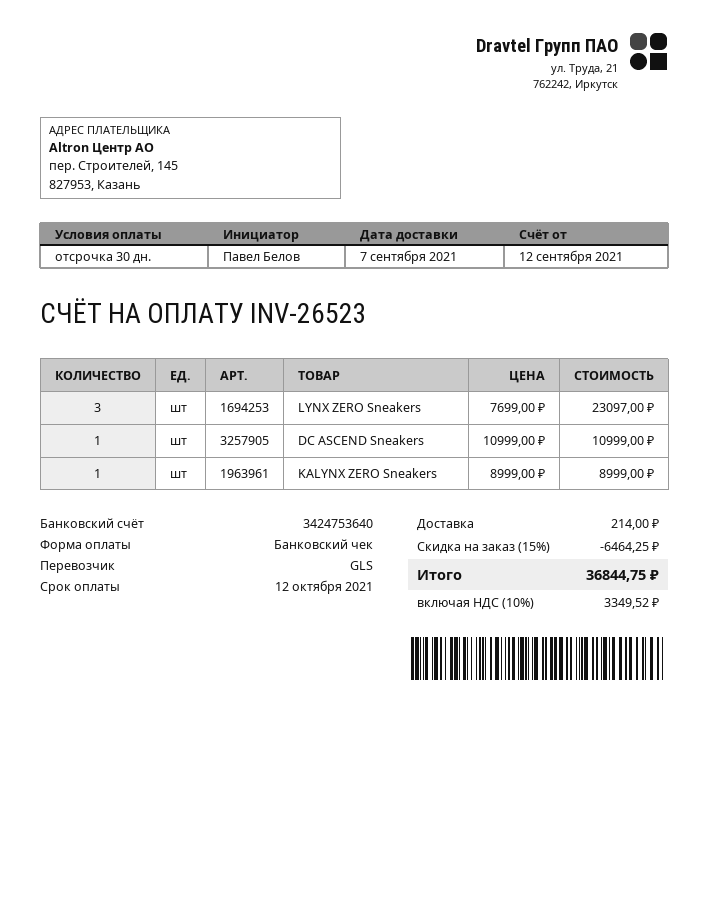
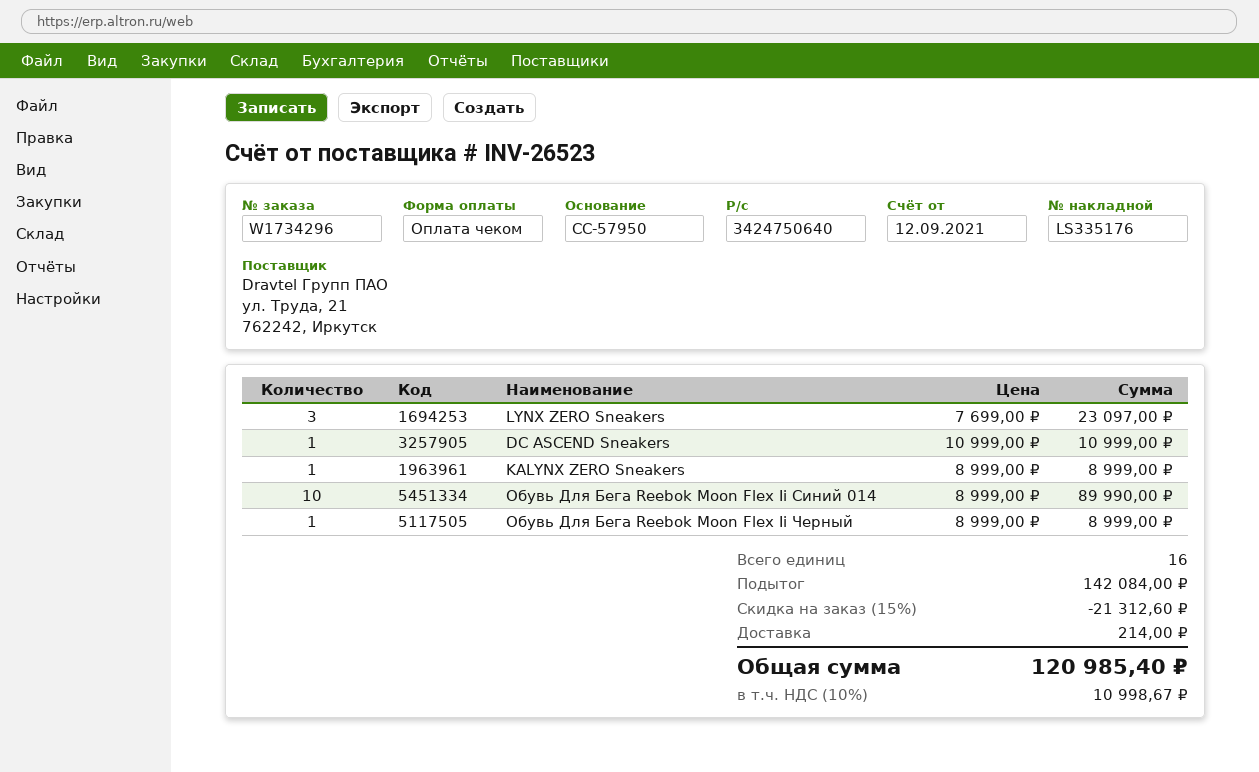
bank account: 3424753640 -> 3424750640
Обувь Для Бега Reebok Moon Flex Ii Синий 014: none -> 10 x 8999.00 = 89990.00
Обувь Для Бега Reebok Moon Flex Ii Черный: none -> 1 x 8999.00 = 8999.00
discount: 15% = 6464.25 -> 15% = 21312.60
tax: 10% = 3349.52 -> 10% = 10998.67
total: 36844.75 -> 120985.40

